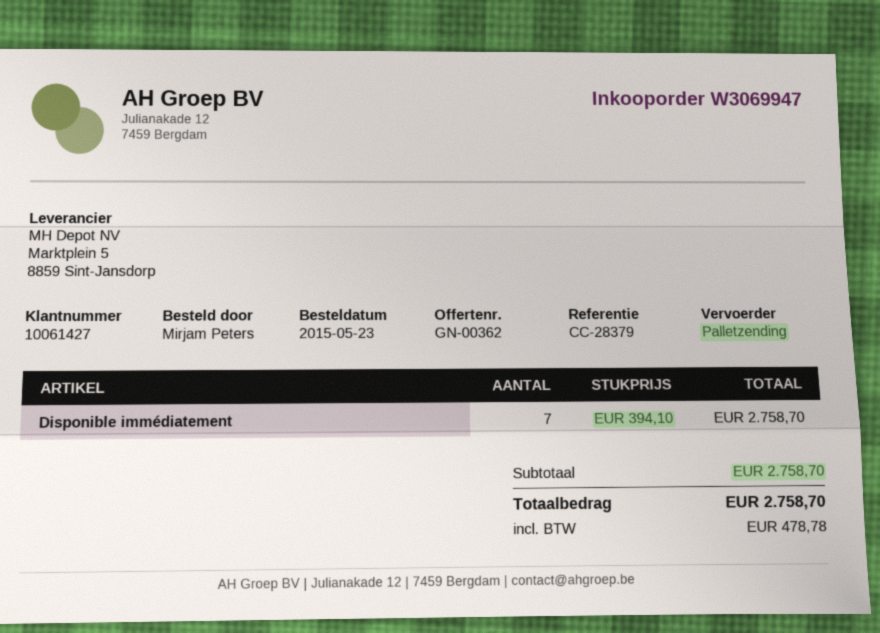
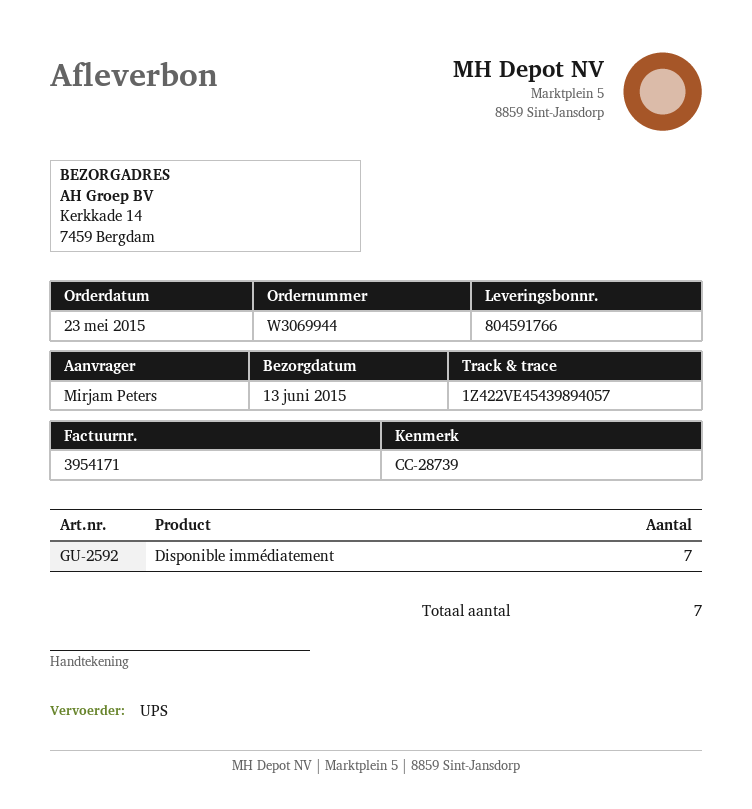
order number: W3069947 -> W3069944
reference: CC-28379 -> CC-28739
shipping method: pallet freight -> UPS

